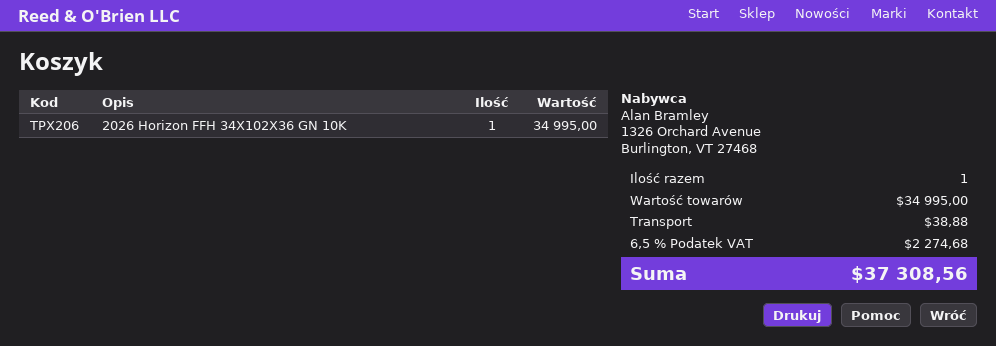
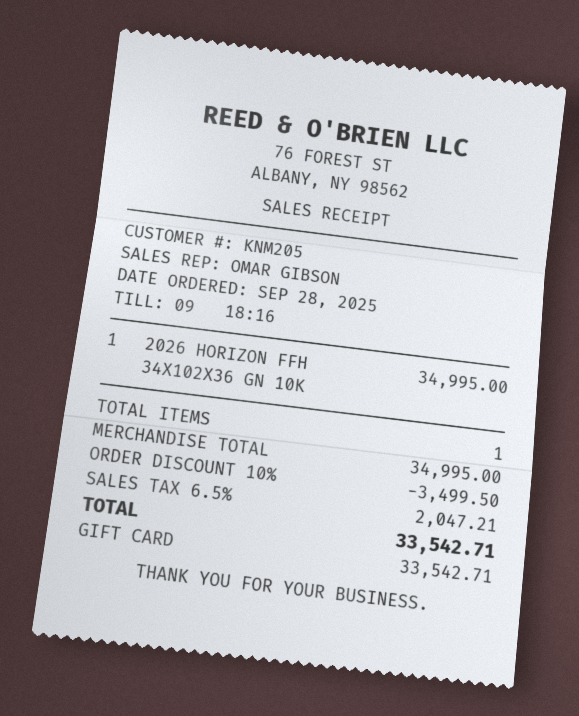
discount: none -> 10% = 3499.50
shipping: 38.88 -> none
tax: 6.5% = 2274.68 -> 6.5% = 2047.21
total: 37308.56 -> 33542.71

